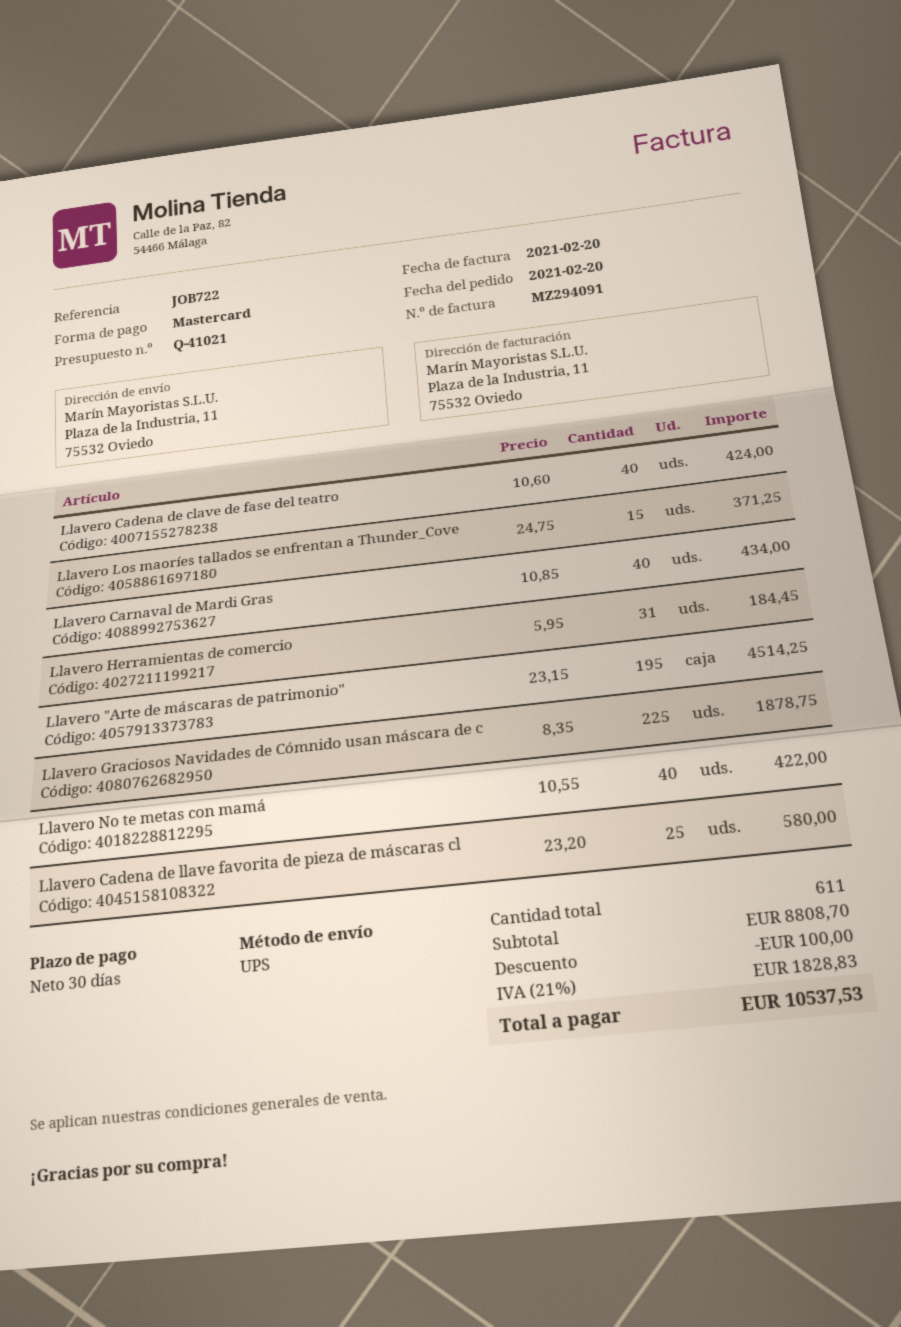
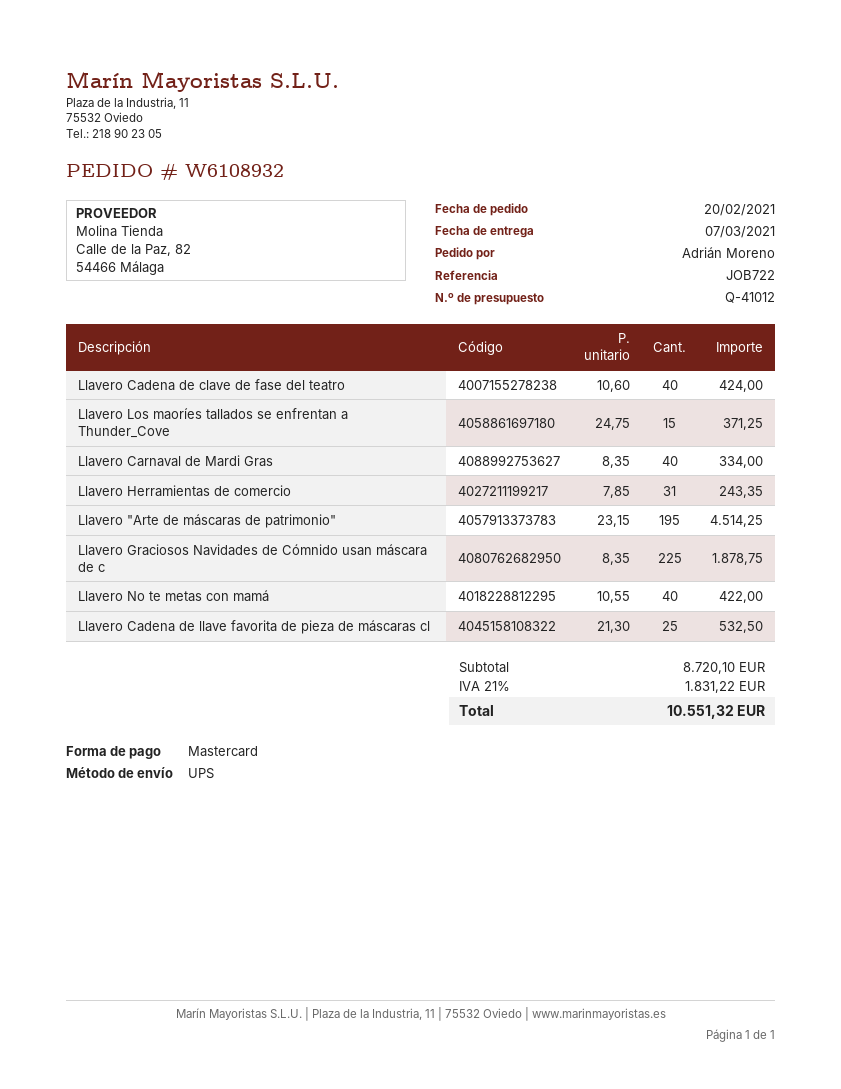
quote number: Q-41021 -> Q-41012
Llavero Carnaval de Mardi Gras: 40 x 10.85 = 434.00 -> 40 x 8.35 = 334.00
Llavero Herramientas de comercio: 31 x 5.95 = 184.45 -> 31 x 7.85 = 243.35
Llavero Cadena de llave favorita de pieza de máscaras cl: 25 x 23.20 = 580.00 -> 25 x 21.30 = 532.50
subtotal: 8808.70 -> 8720.10
discount: 100.00 -> none
tax: 21% = 1828.83 -> 21% = 1831.22
total: 10537.53 -> 10551.32

